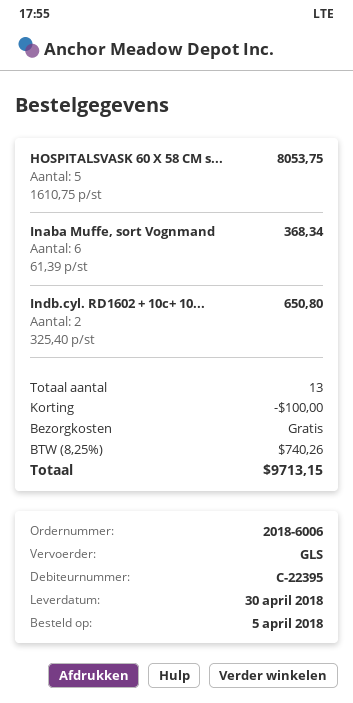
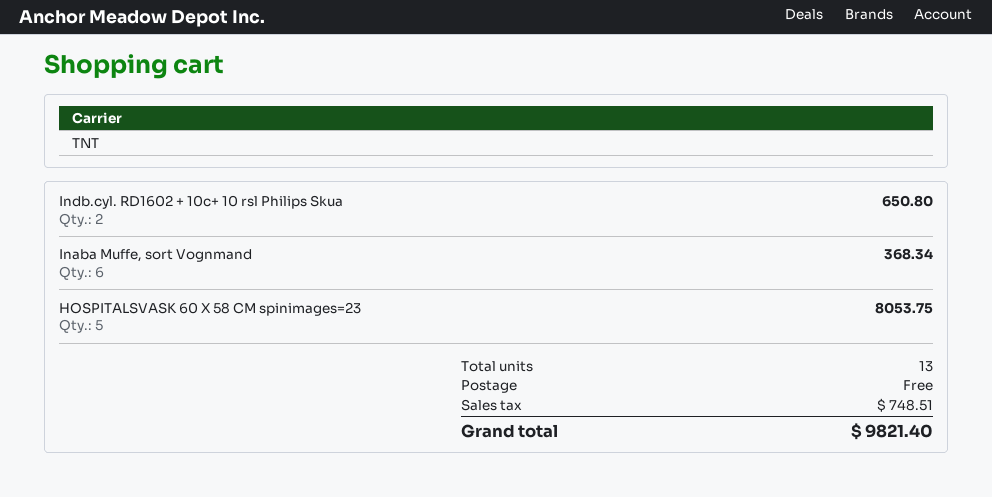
shipping method: GLS -> TNT
discount: 100.00 -> none
tax: 740.26 -> 748.51
total: 9713.15 -> 9821.40

